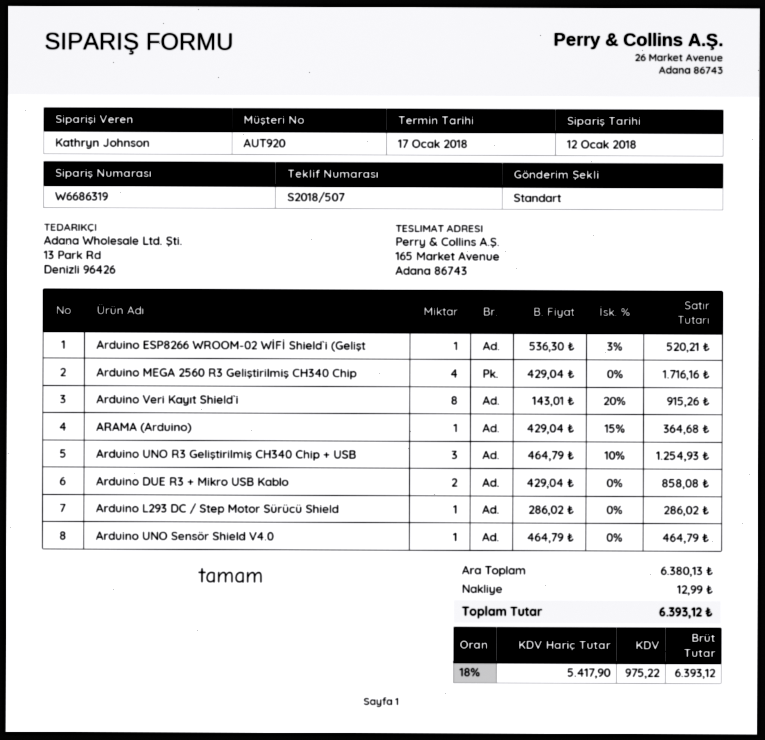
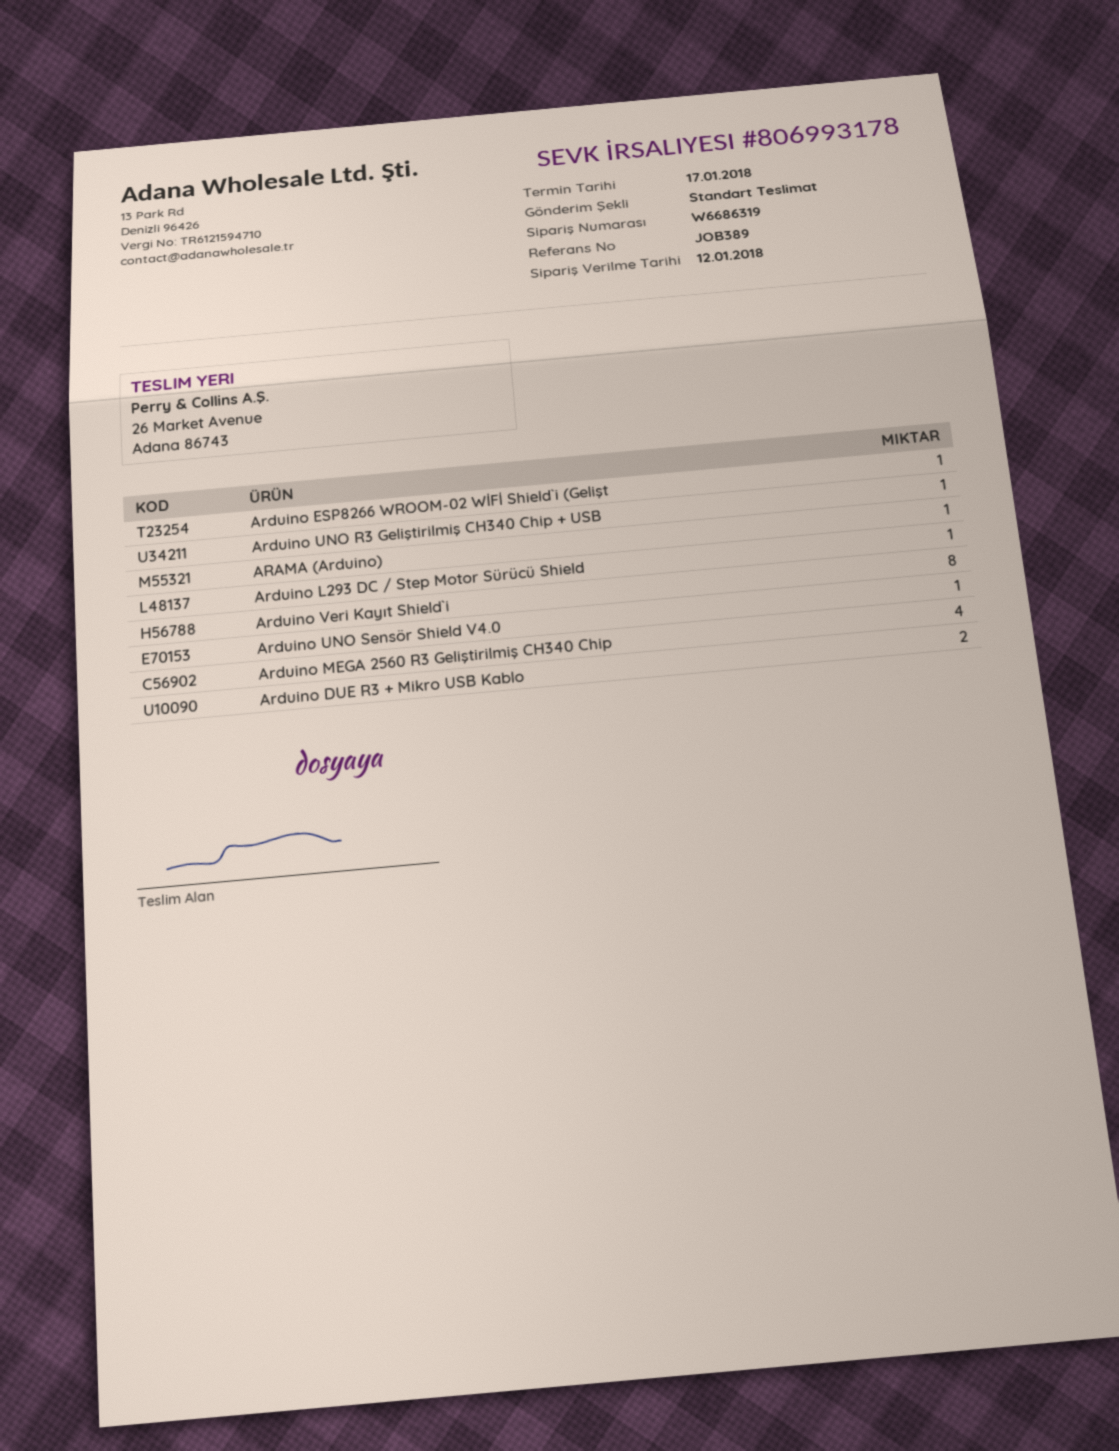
ship to: 165 Market Avenue, Adana 86743 -> 26 Market Avenue, Adana 86743
Arduino UNO R3 Geliştirilmiş CH340 Chip + USB: 3 -> 1

